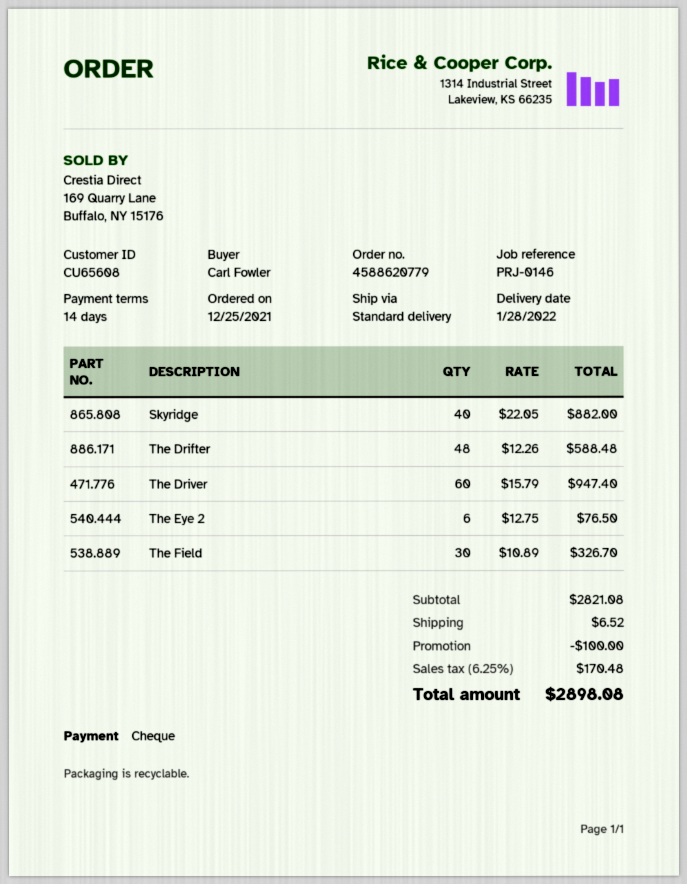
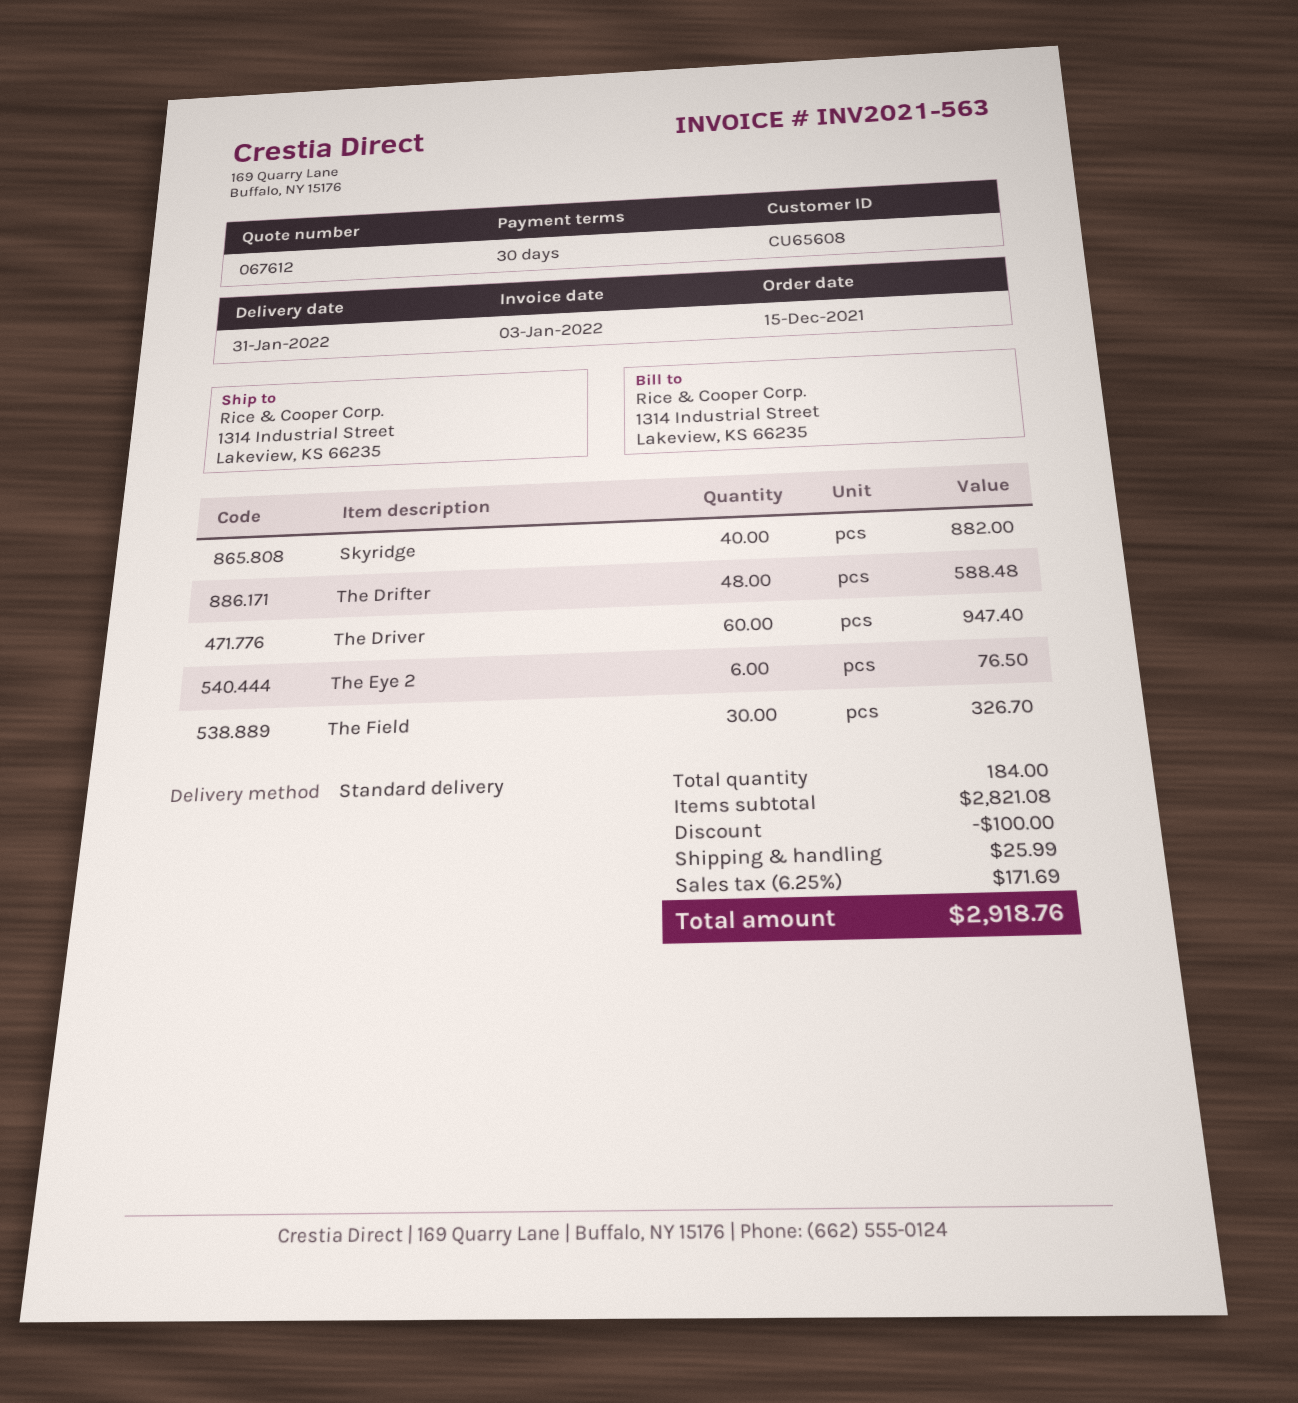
order date: 2021-12-25 -> 2021-12-15
delivery date: 2022-01-28 -> 2022-01-31
payment terms: 14 days -> 30 days
shipping: 6.52 -> 25.99
tax: 6.25% = 170.48 -> 6.25% = 171.69
total: 2898.08 -> 2918.76

